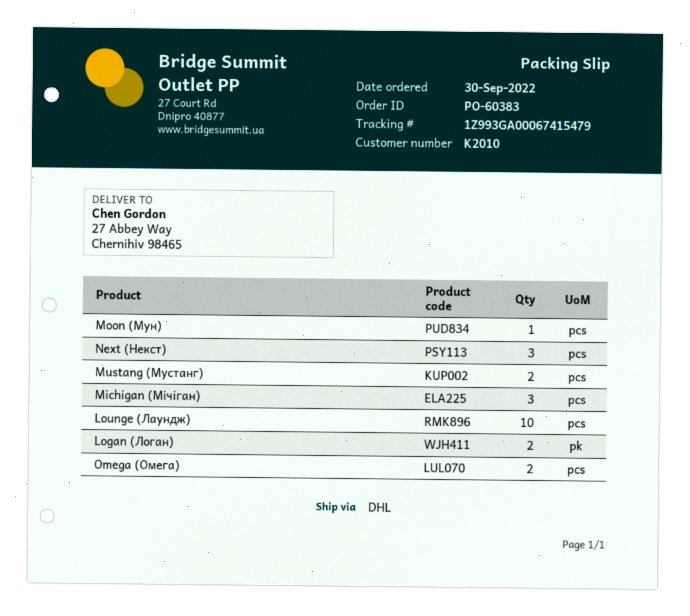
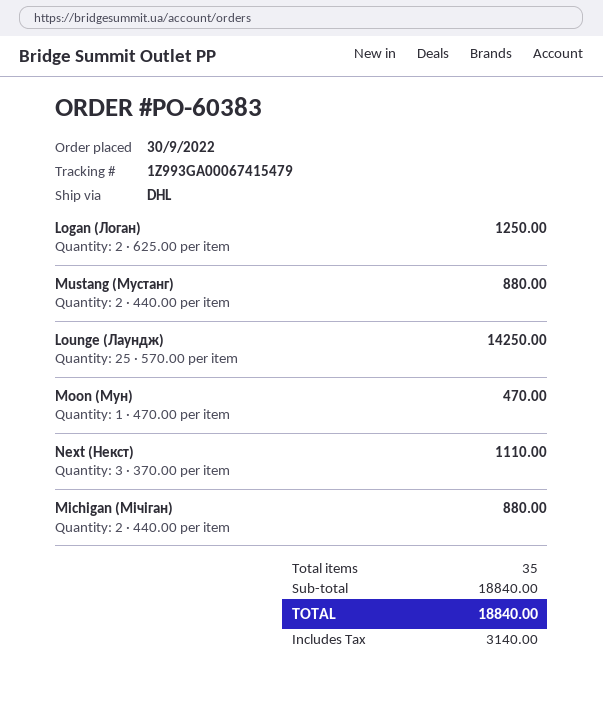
Michigan (Мічіган): 3 -> 2
Lounge (Лаундж): 10 -> 25
Omega (Омега): 2 -> none

